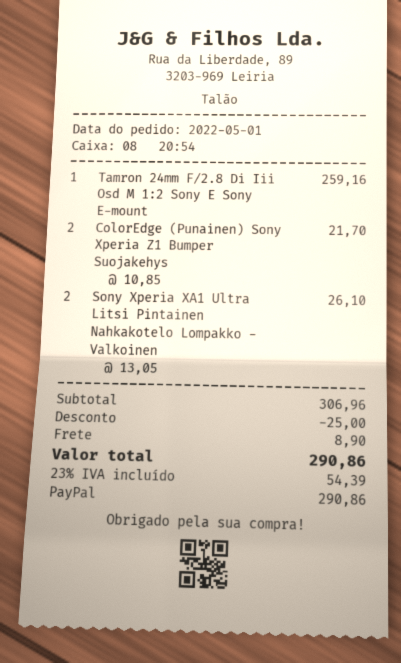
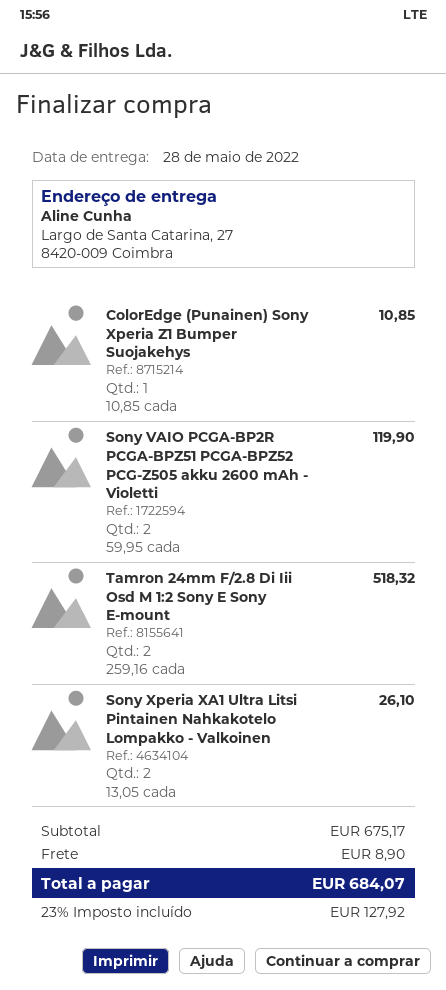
Tamron 24mm F/2.8 Di Iii Osd M 1:2 Sony E Sony E-mount: 1 x 259.16 = 259.16 -> 2 x 259.16 = 518.32
ColorEdge (Punainen) Sony Xperia Z1 Bumper Suojakehys: 2 x 10.85 = 21.70 -> 1 x 10.85 = 10.85
Sony VAIO PCGA-BP2R PCGA-BPZ51 PCGA-BPZ52 PCG-Z505 akku 2600 mAh - Violetti: none -> 2 x 59.95 = 119.90
subtotal: 306.96 -> 675.17
discount: 25.00 -> none
tax: 23% = 54.39 -> 23% = 127.92
total: 290.86 -> 684.07

